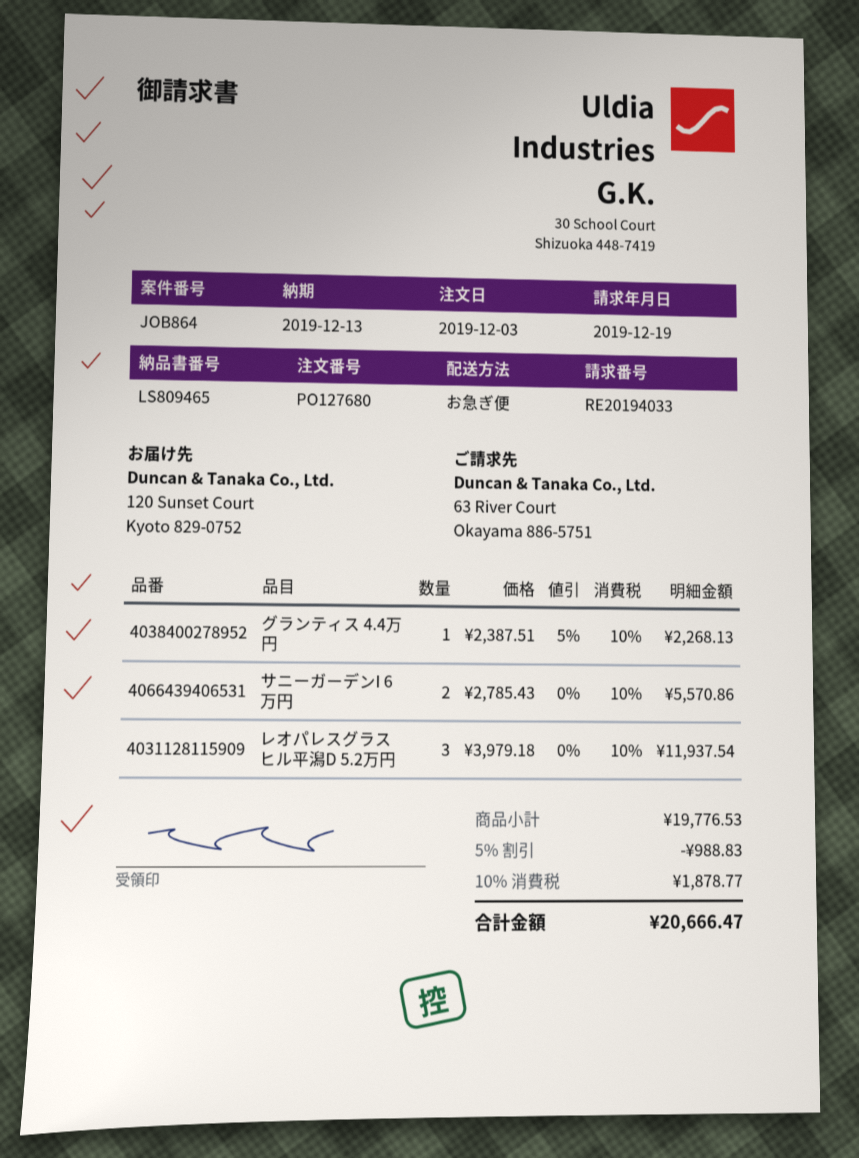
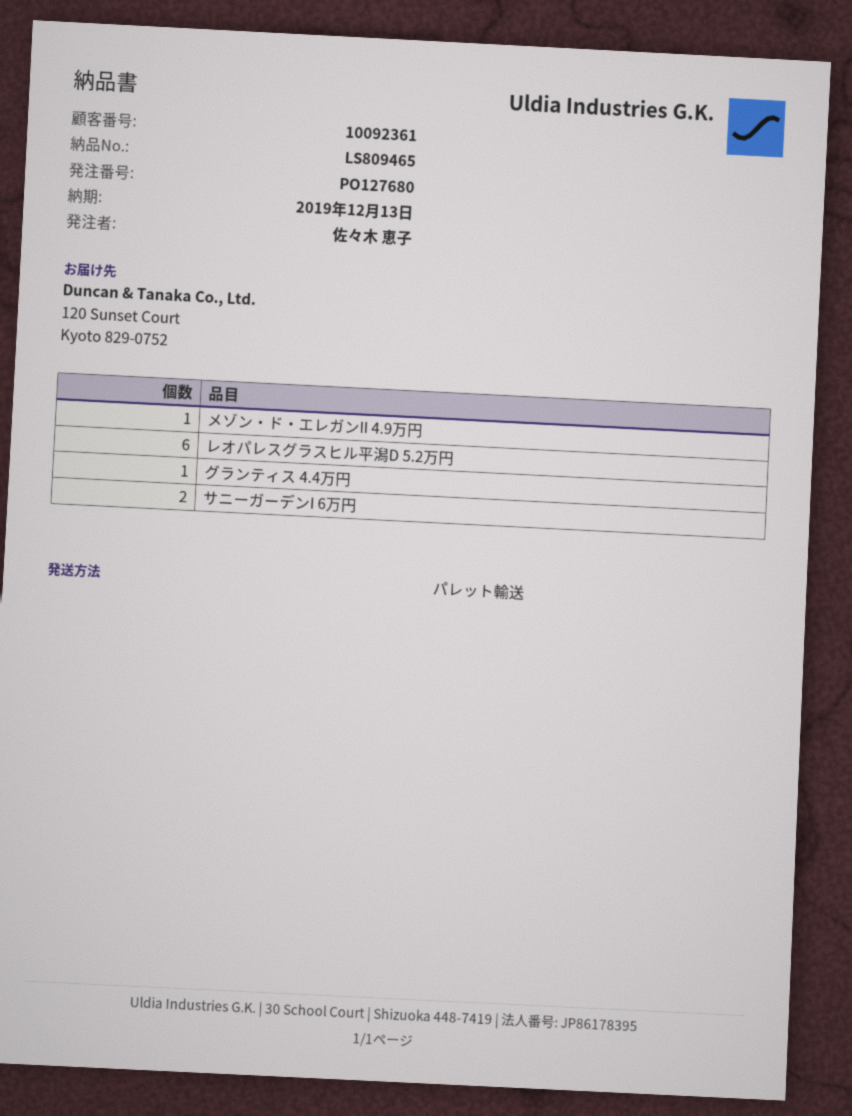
shipping method: express -> pallet freight
レオパレスグラスヒル平潟D 5.2万円: 3 -> 6
メゾン・ド・エレガンII 4.9万円: none -> 1

